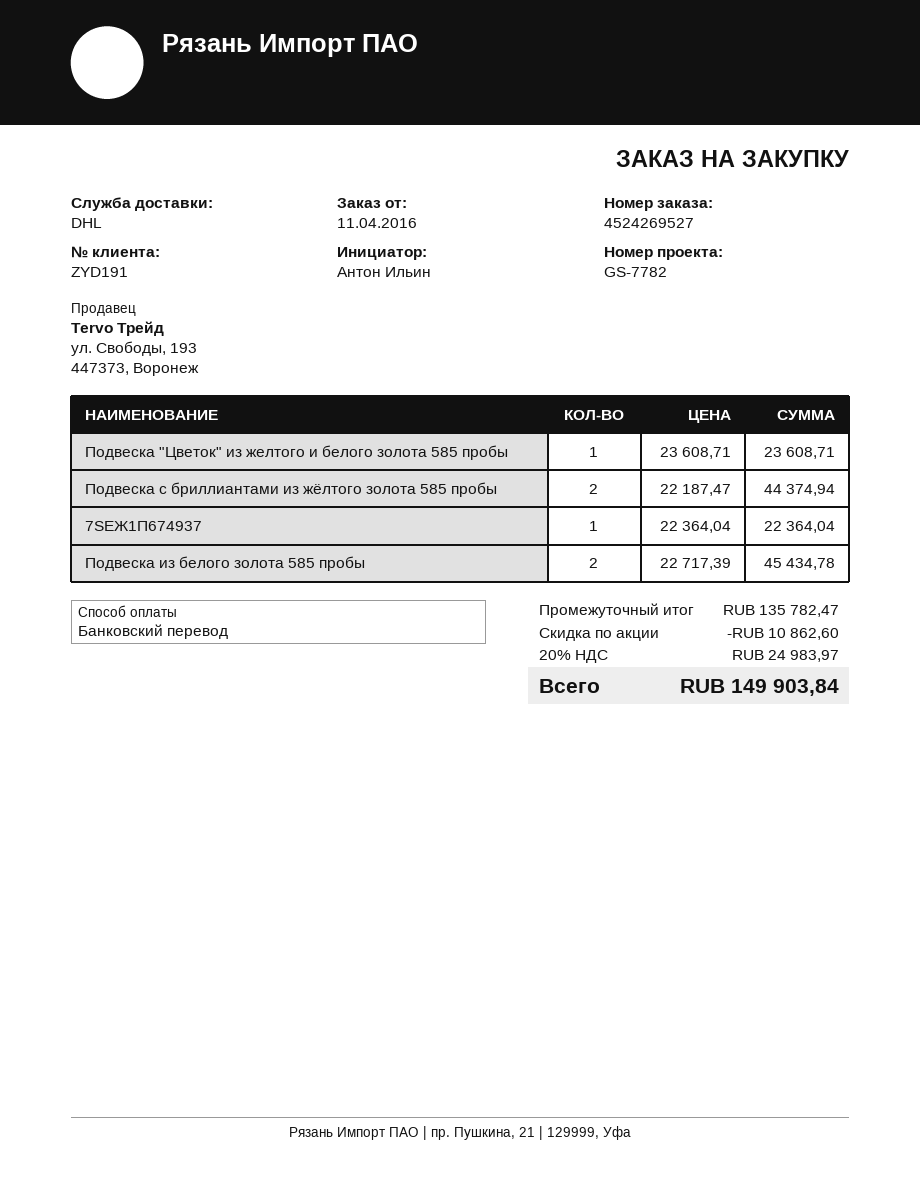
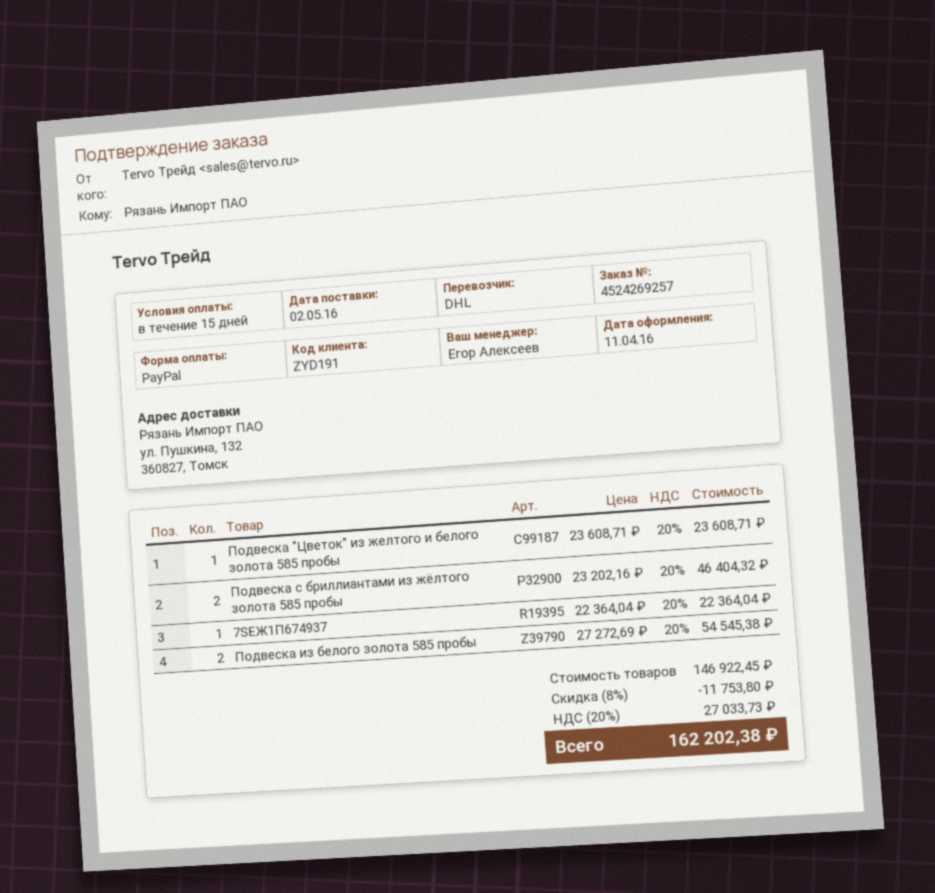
order number: 4524269527 -> 4524269257
payment method: bank transfer -> PayPal
Подвеска с бриллиантами из жёлтого золота 585 пробы: 2 x 22187.47 = 44374.94 -> 2 x 23202.16 = 46404.32
Подвеска из белого золота 585 пробы: 2 x 22717.39 = 45434.78 -> 2 x 27272.69 = 54545.38
subtotal: 135782.47 -> 146922.45
discount: 10862.60 -> 11753.80
tax: 20% = 24983.97 -> 20% = 27033.73
total: 149903.84 -> 162202.38

